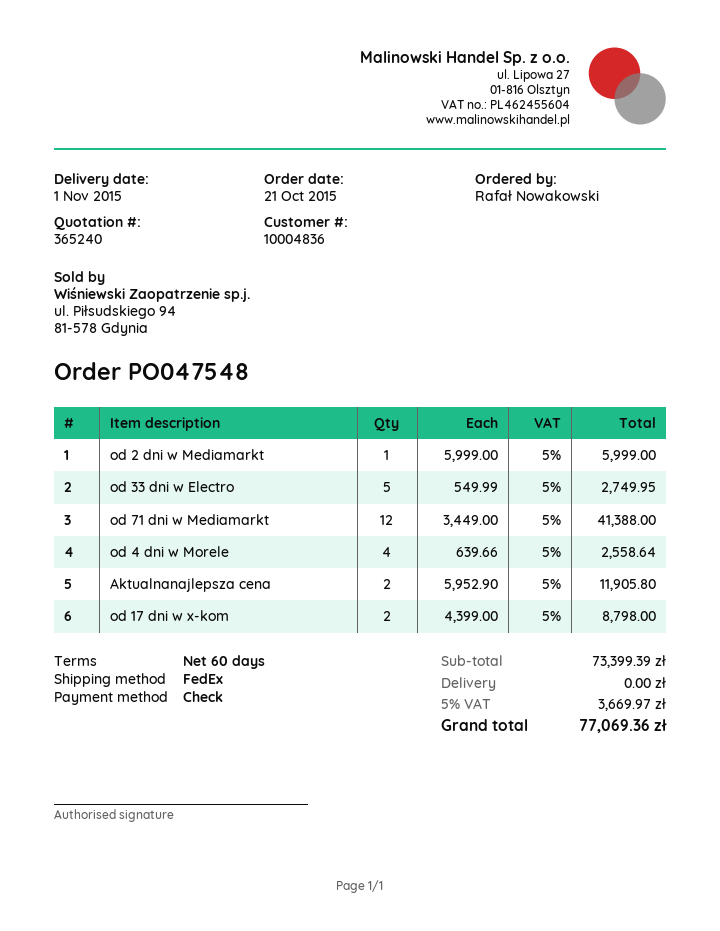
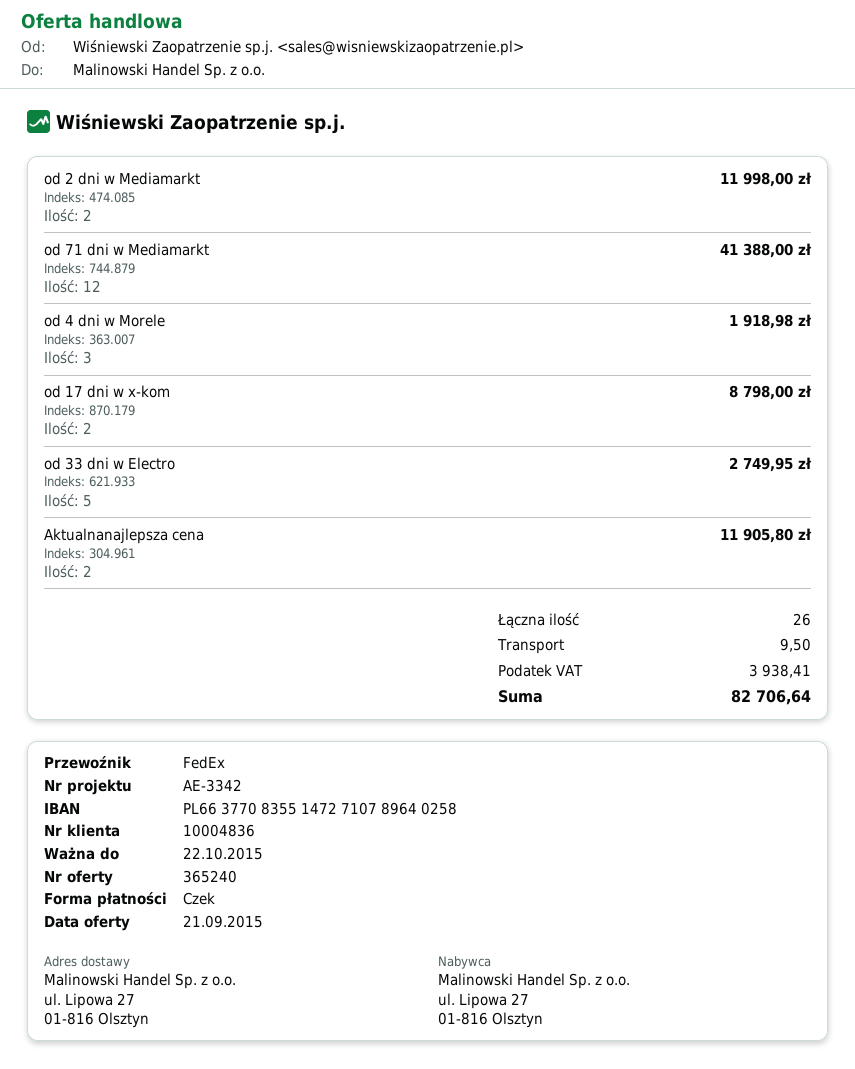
od 2 dni w Mediamarkt: 1 for 5999.00 -> 2 for 11998.00
od 4 dni w Morele: 4 for 2558.64 -> 3 for 1918.98
shipping: 0.00 -> 9.50
tax: 3669.97 -> 3938.41
total: 77069.36 -> 82706.64

